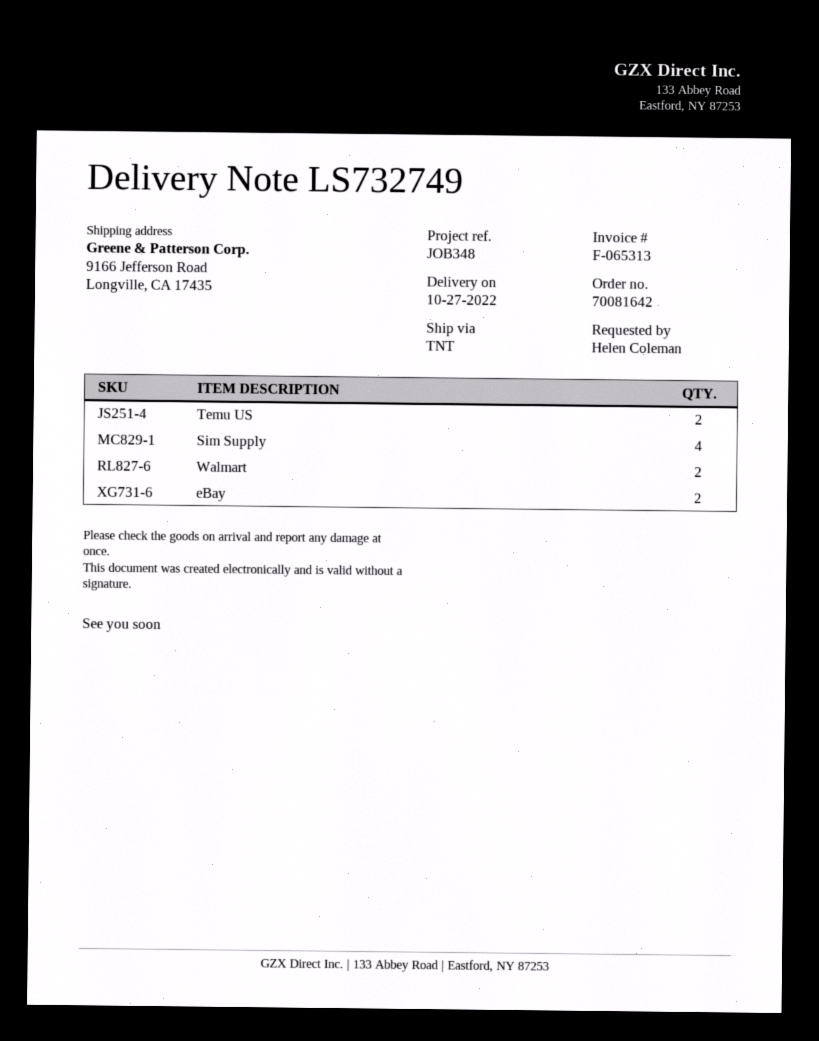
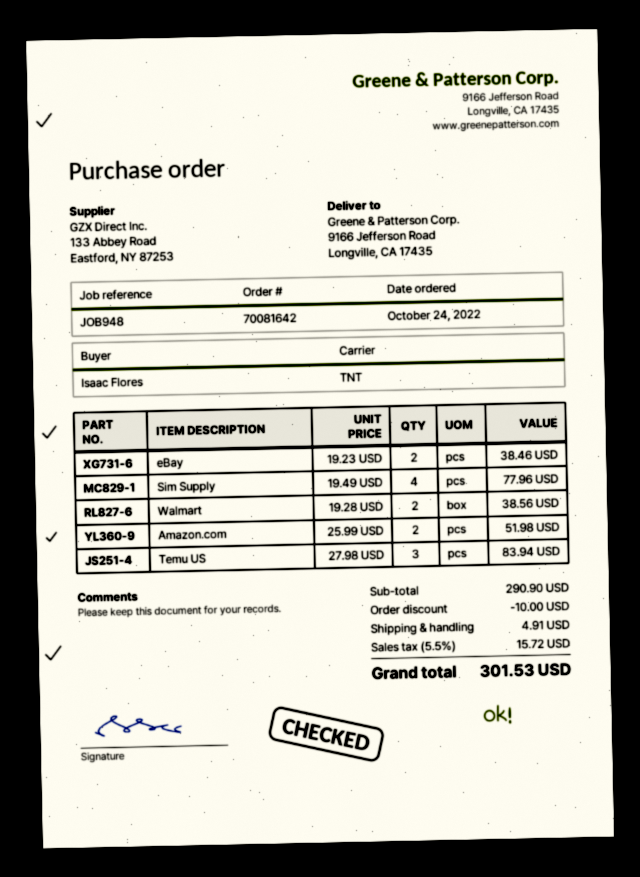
reference: JOB348 -> JOB948
ordered by: Helen Coleman -> Isaac Flores
Temu US: 2 -> 3
Amazon.com: none -> 2

